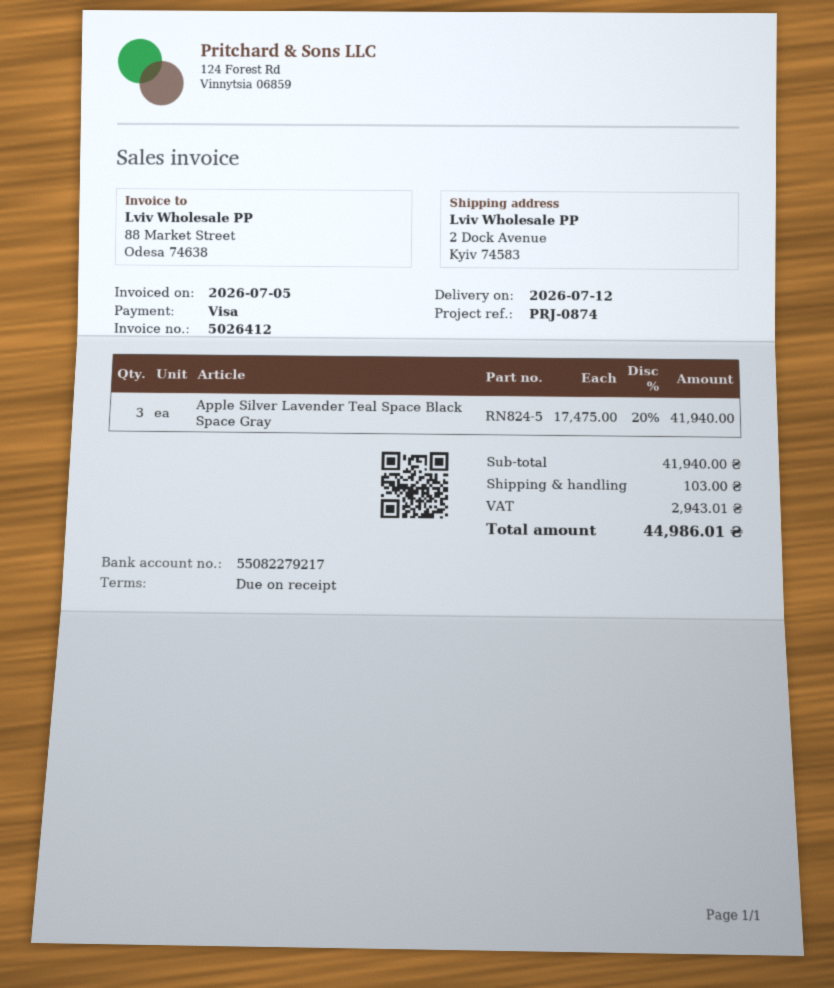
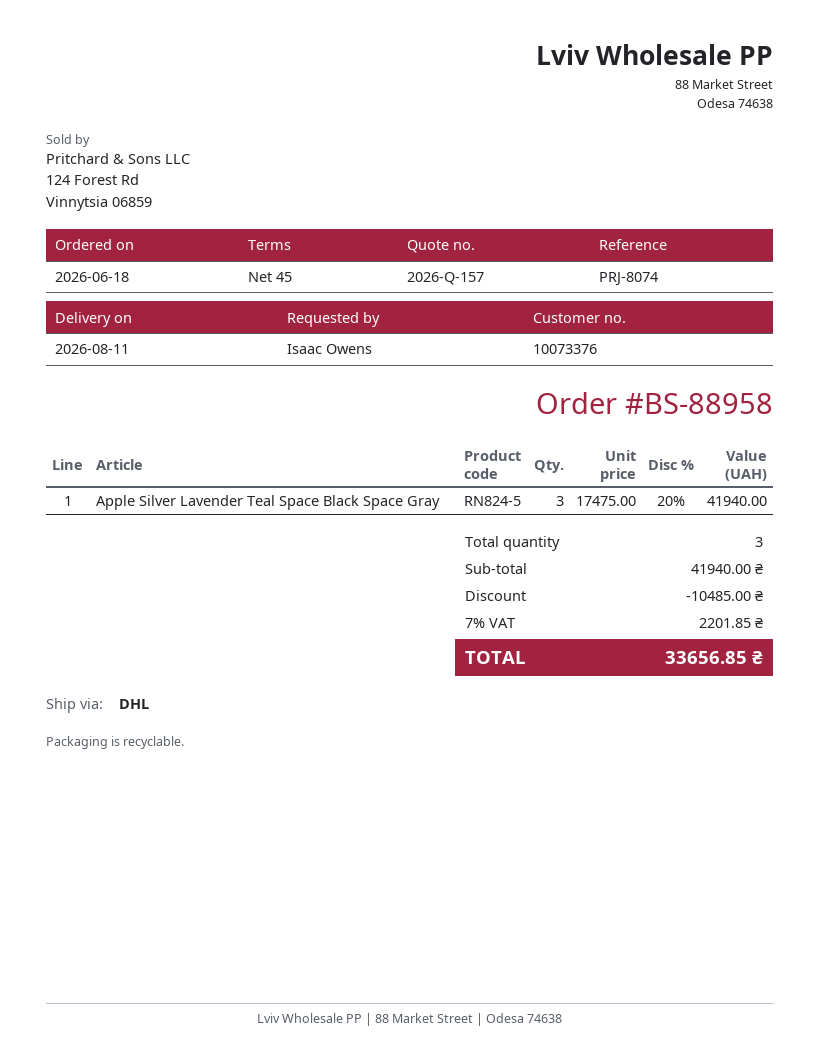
delivery date: 2026-07-12 -> 2026-08-11
payment terms: on receipt -> 45 days
reference: PRJ-0874 -> PRJ-8074
discount: none -> 10485.00
shipping: 103.00 -> none
tax: 2943.01 -> 2201.85
total: 44986.01 -> 33656.85

